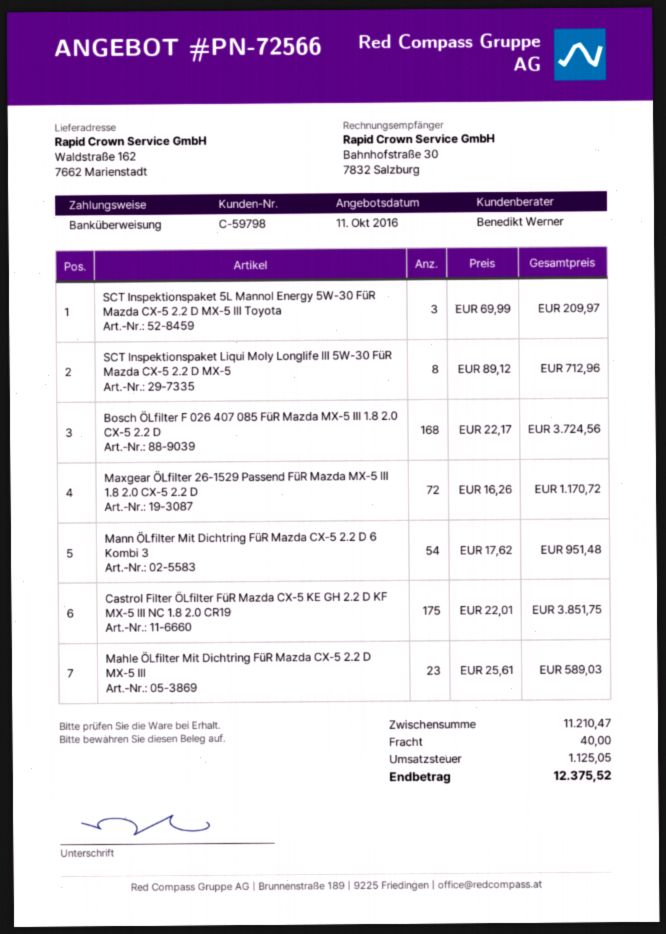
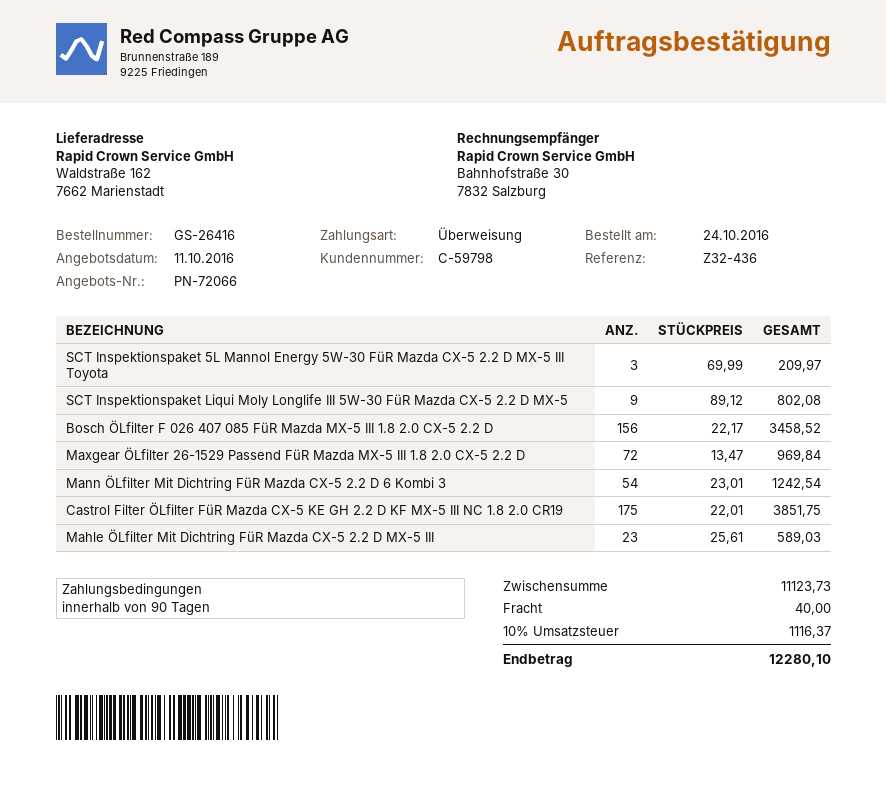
quote number: PN-72566 -> PN-72066
SCT Inspektionspaket Liqui Moly Longlife III 5W-30 FüR Mazda CX-5 2.2 D MX-5: 8 x 89.12 = 712.96 -> 9 x 89.12 = 802.08
Bosch ÖLfilter F 026 407 085 FüR Mazda MX-5 III 1.8 2.0 CX-5 2.2 D: 168 x 22.17 = 3724.56 -> 156 x 22.17 = 3458.52
Maxgear ÖLfilter 26-1529 Passend FüR Mazda MX-5 III 1.8 2.0 CX-5 2.2 D: 72 x 16.26 = 1170.72 -> 72 x 13.47 = 969.84
Mann ÖLfilter Mit Dichtring FüR Mazda CX-5 2.2 D 6 Kombi 3: 54 x 17.62 = 951.48 -> 54 x 23.01 = 1242.54
subtotal: 11210.47 -> 11123.73
tax: 1125.05 -> 1116.37
total: 12375.52 -> 12280.10

